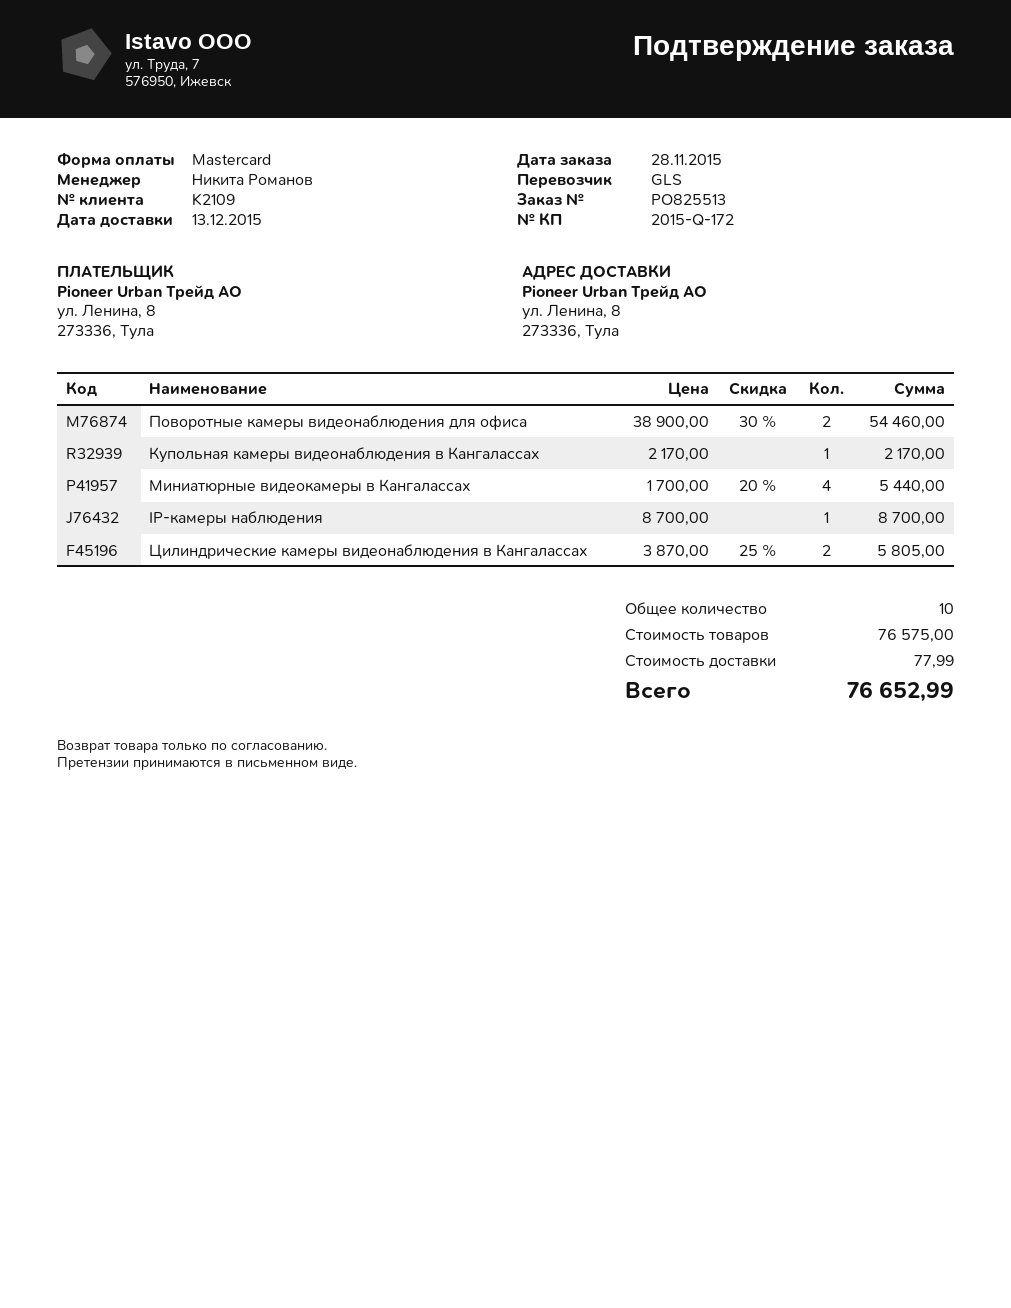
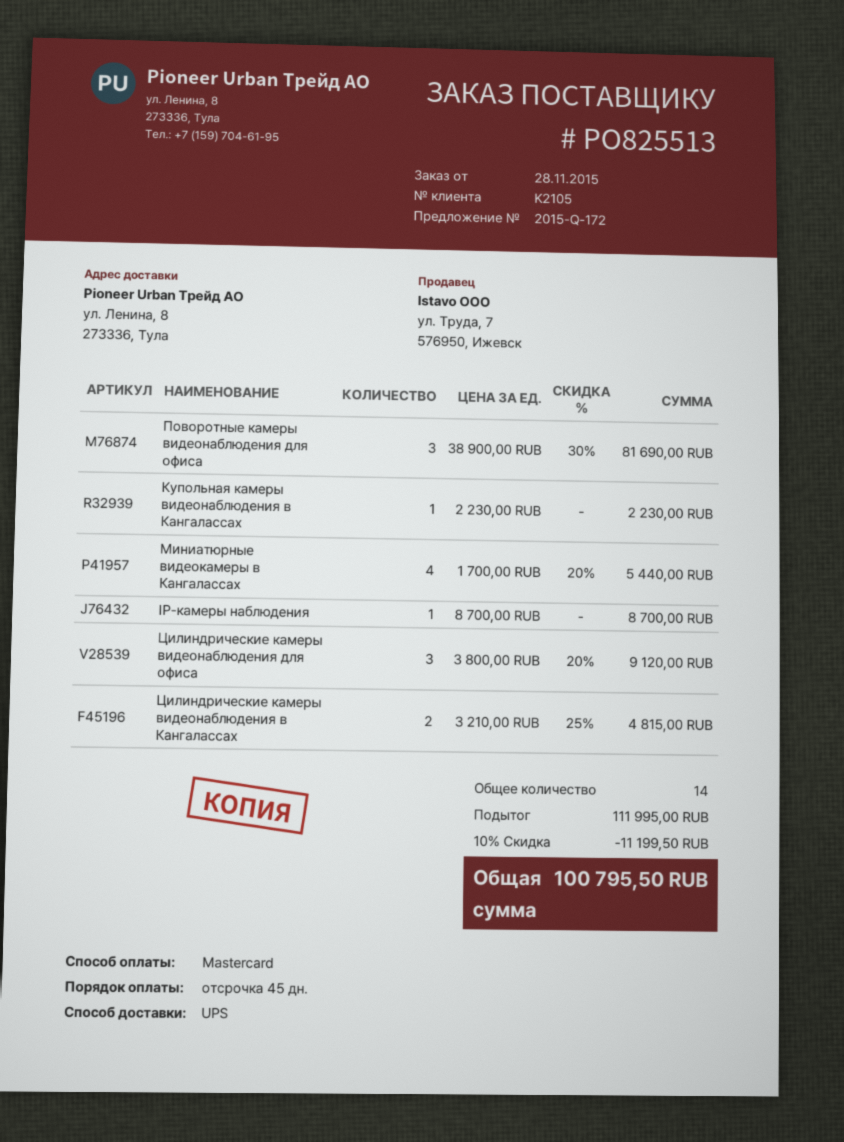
customer number: K2109 -> K2105
shipping method: GLS -> UPS
Поворотные камеры видеонаблюдения для офиса: 2 x 38900.00 - 30% = 54460.00 -> 3 x 38900.00 - 30% = 81690.00
Купольная камеры видеонаблюдения в Кангалассах: 1 x 2170.00 = 2170.00 -> 1 x 2230.00 = 2230.00
Цилиндрические камеры видеонаблюдения в Кангалассах: 2 x 3870.00 - 25% = 5805.00 -> 2 x 3210.00 - 25% = 4815.00
Цилиндрические камеры видеонаблюдения для офиса: none -> 3 x 3800.00 - 20% = 9120.00
total quantity: 10 -> 14
subtotal: 76575.00 -> 111995.00
discount: none -> 10% = 11199.50
shipping: 77.99 -> none
total: 76652.99 -> 100795.50

